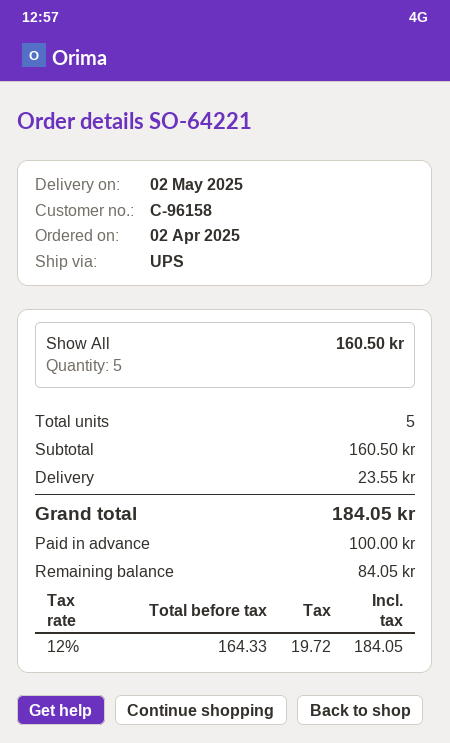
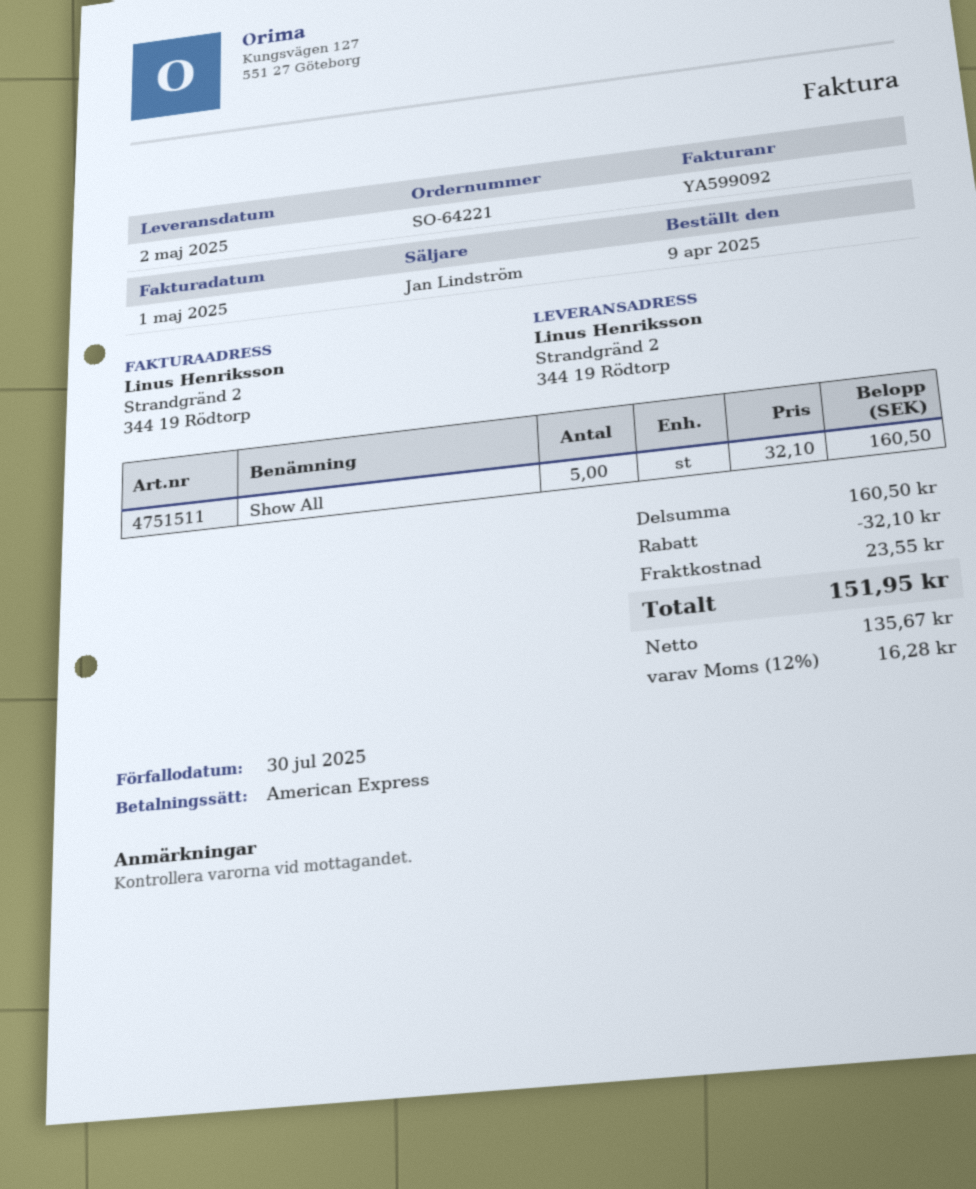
order date: 2025-04-02 -> 2025-04-09
discount: none -> 32.10
net: 164.33 -> 135.67
tax: 12% = 19.72 -> 12% = 16.28
total: 184.05 -> 151.95

